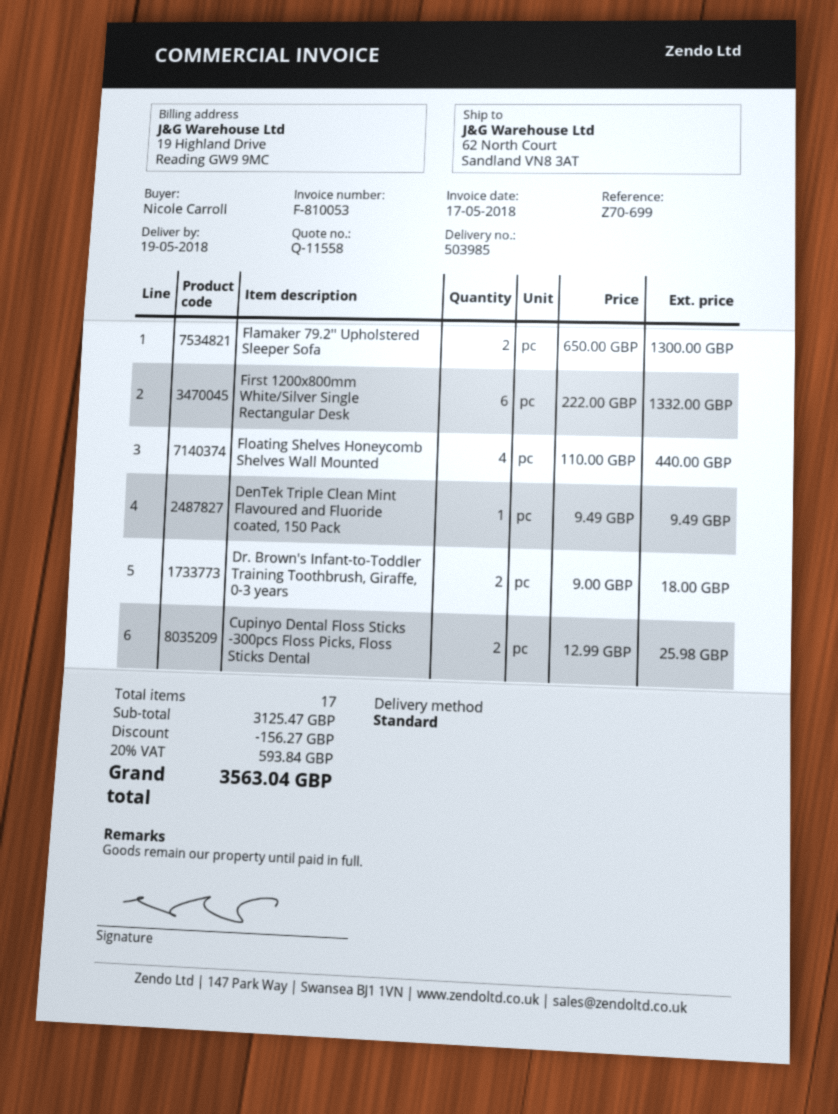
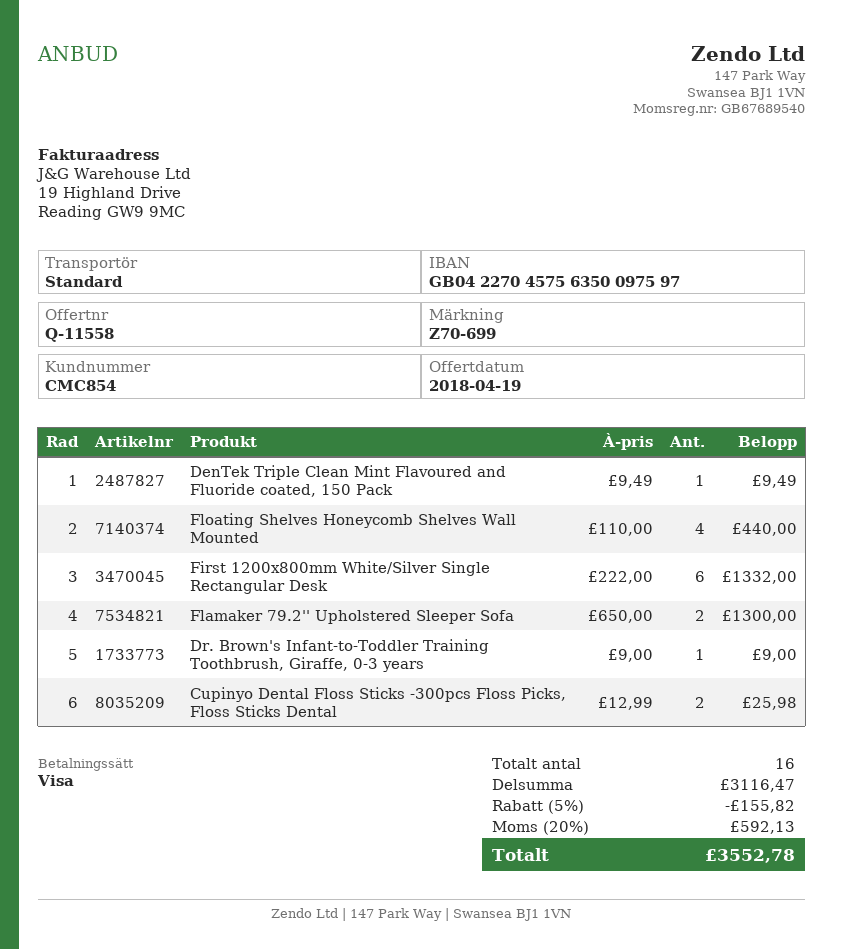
Dr. Brown's Infant-to-Toddler Training Toothbrush, Giraffe, 0-3 years: 2 x 9.00 = 18.00 -> 1 x 9.00 = 9.00
total quantity: 17 -> 16
subtotal: 3125.47 -> 3116.47
discount: 156.27 -> 155.82
tax: 20% = 593.84 -> 20% = 592.13
total: 3563.04 -> 3552.78

